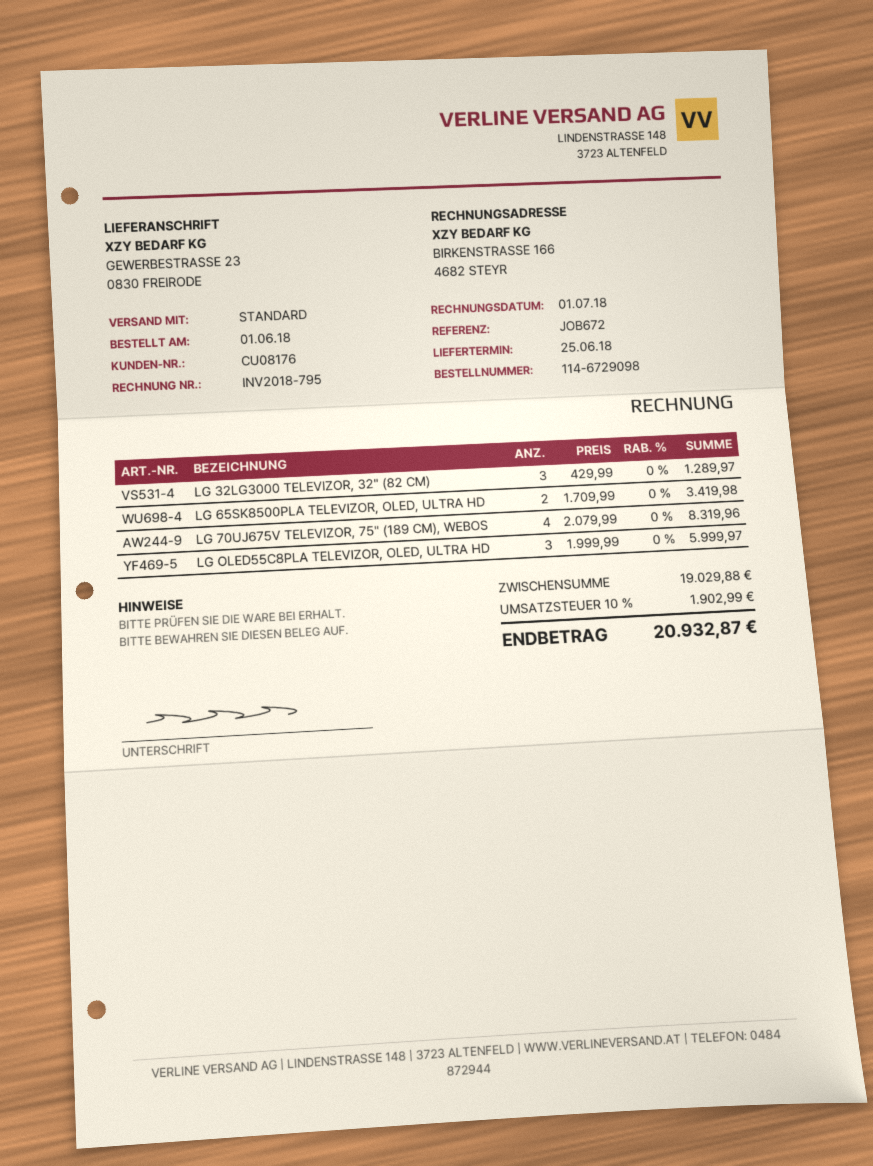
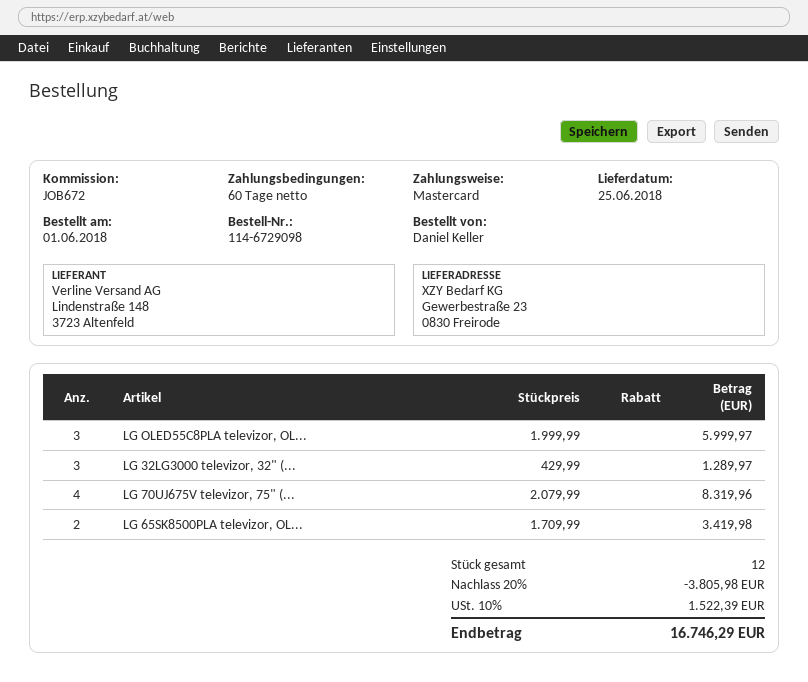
discount: none -> 20% = 3805.98
tax: 10% = 1902.99 -> 10% = 1522.39
total: 20932.87 -> 16746.29

